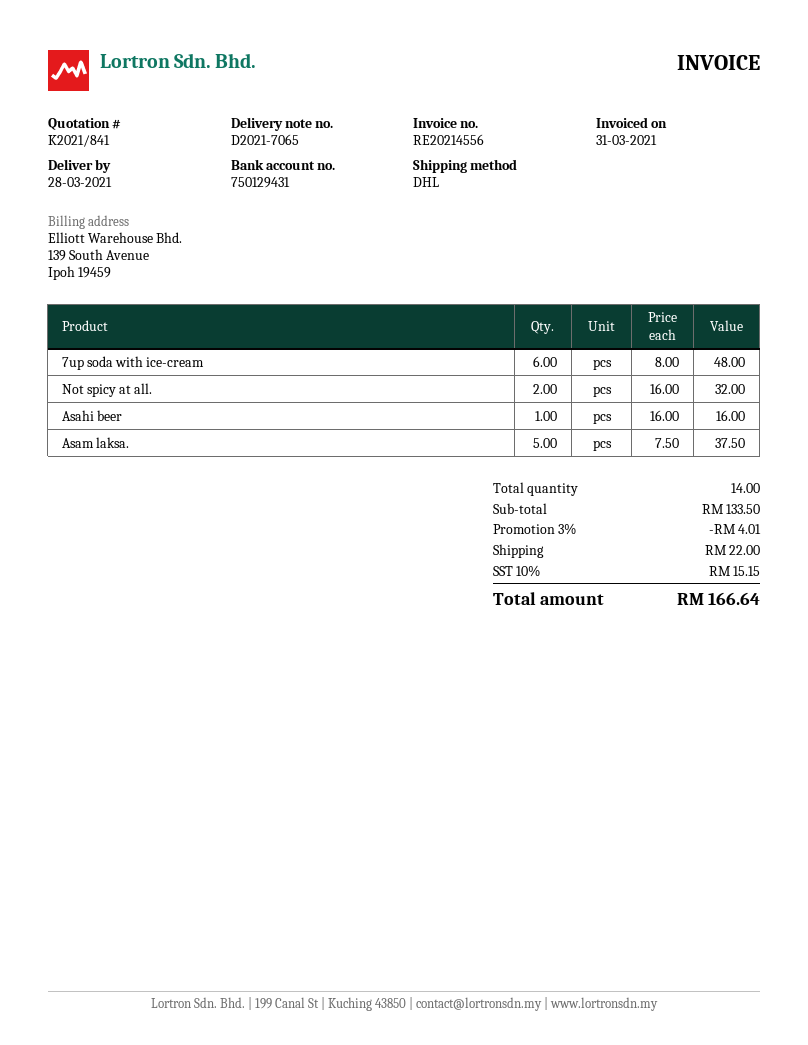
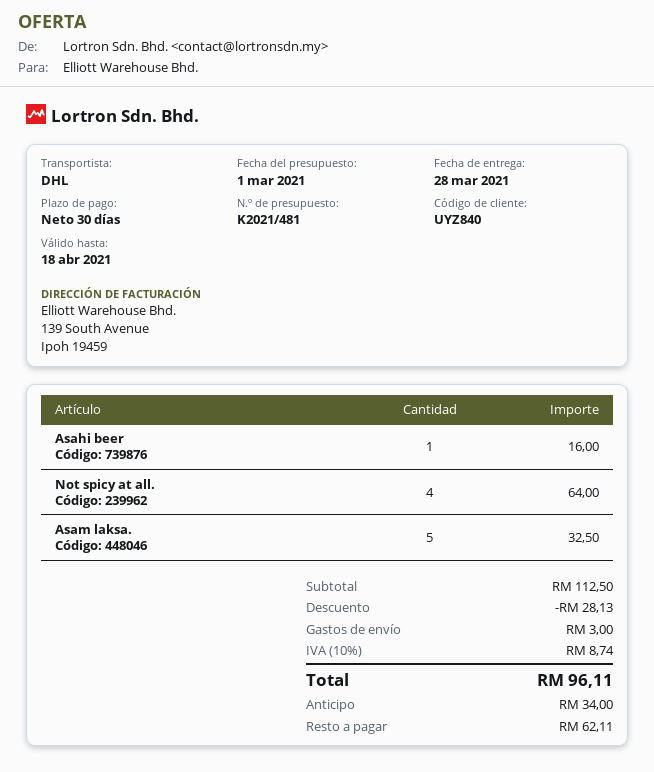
quote number: K2021/841 -> K2021/481
7up soda with ice-cream: 6 for 48.00 -> none
Not spicy at all.: 2 for 32.00 -> 4 for 64.00
Asam laksa.: 5 for 37.50 -> 5 for 32.50
subtotal: 133.50 -> 112.50
discount: 4.01 -> 28.13
shipping: 22.00 -> 3.00
tax: 10% = 15.15 -> 10% = 8.74
total: 166.64 -> 96.11

